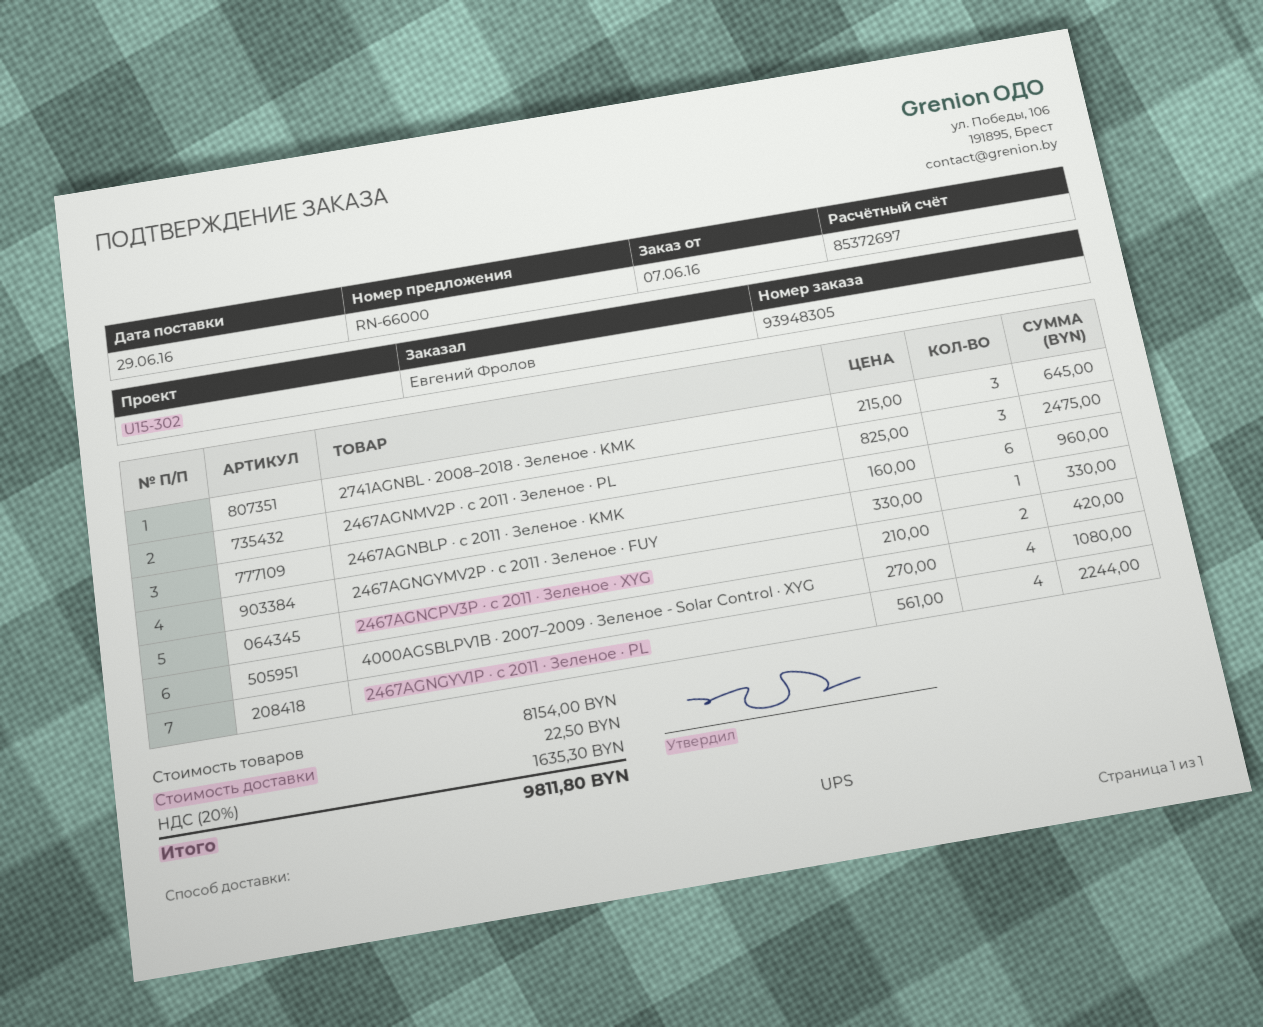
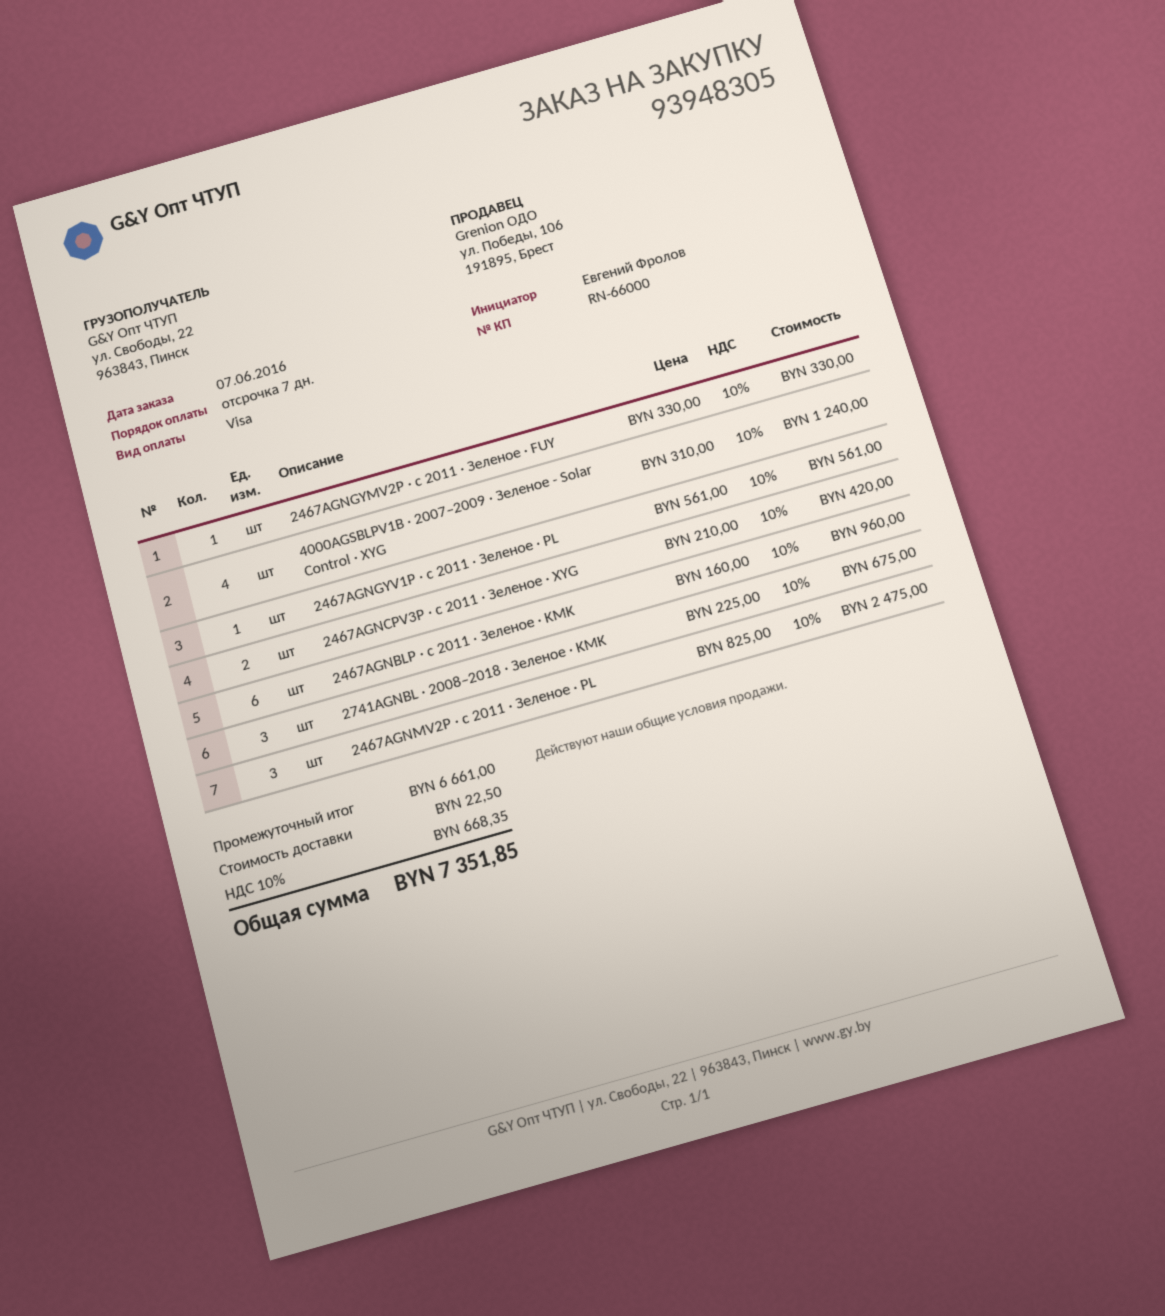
2741AGNBL · 2008–2018 · Зеленое · KMK: 3 x 215.00 = 645.00 -> 3 x 225.00 = 675.00
4000AGSBLPV1B · 2007–2009 · Зеленое - Solar Control · XYG: 4 x 270.00 = 1080.00 -> 4 x 310.00 = 1240.00
2467AGNGYV1P · с 2011 · Зеленое · PL: 4 x 561.00 = 2244.00 -> 1 x 561.00 = 561.00
subtotal: 8154.00 -> 6661.00
tax: 20% = 1635.30 -> 10% = 668.35
total: 9811.80 -> 7351.85

